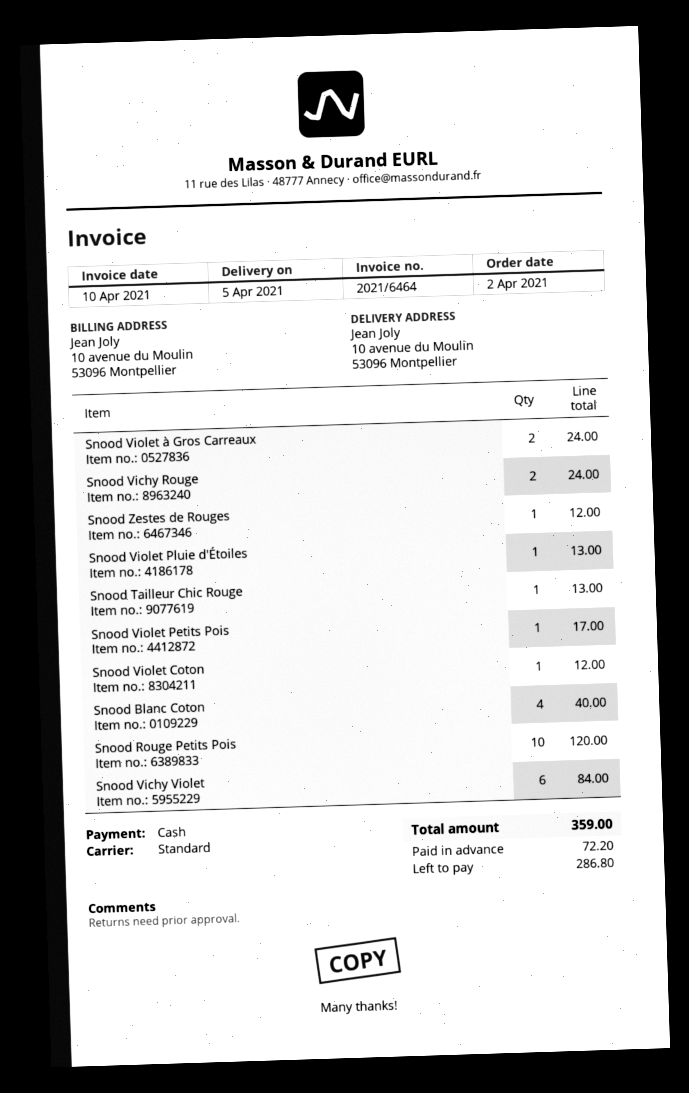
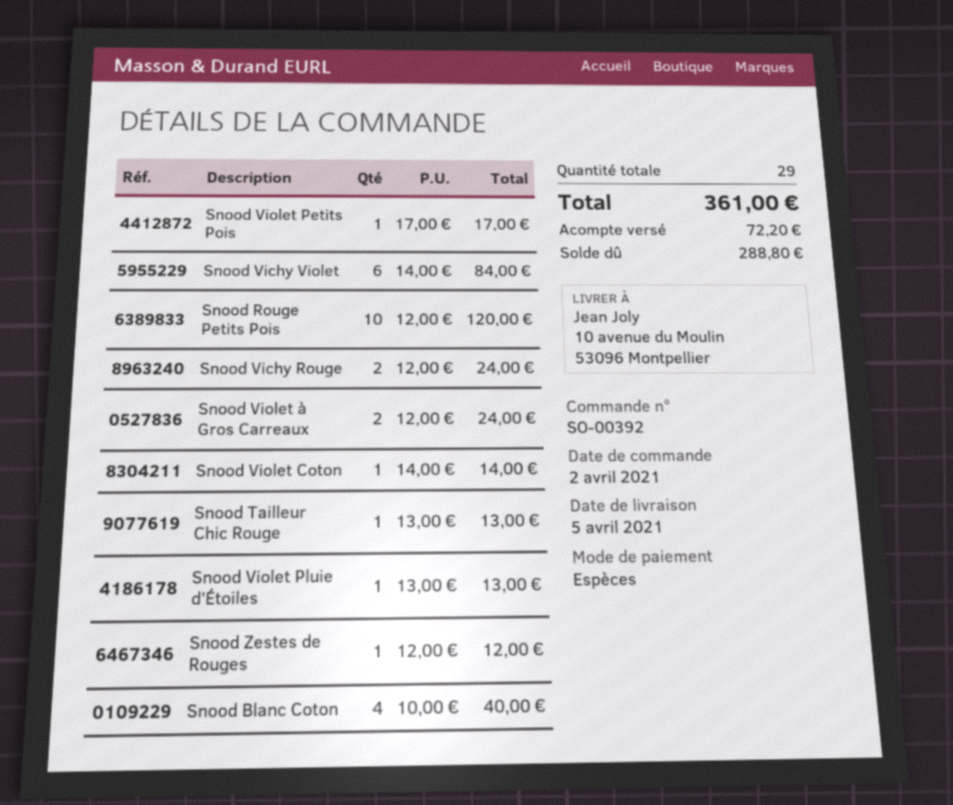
Snood Violet Coton: 1 for 12.00 -> 1 for 14.00
total: 359.00 -> 361.00
balance: 286.80 -> 288.80

